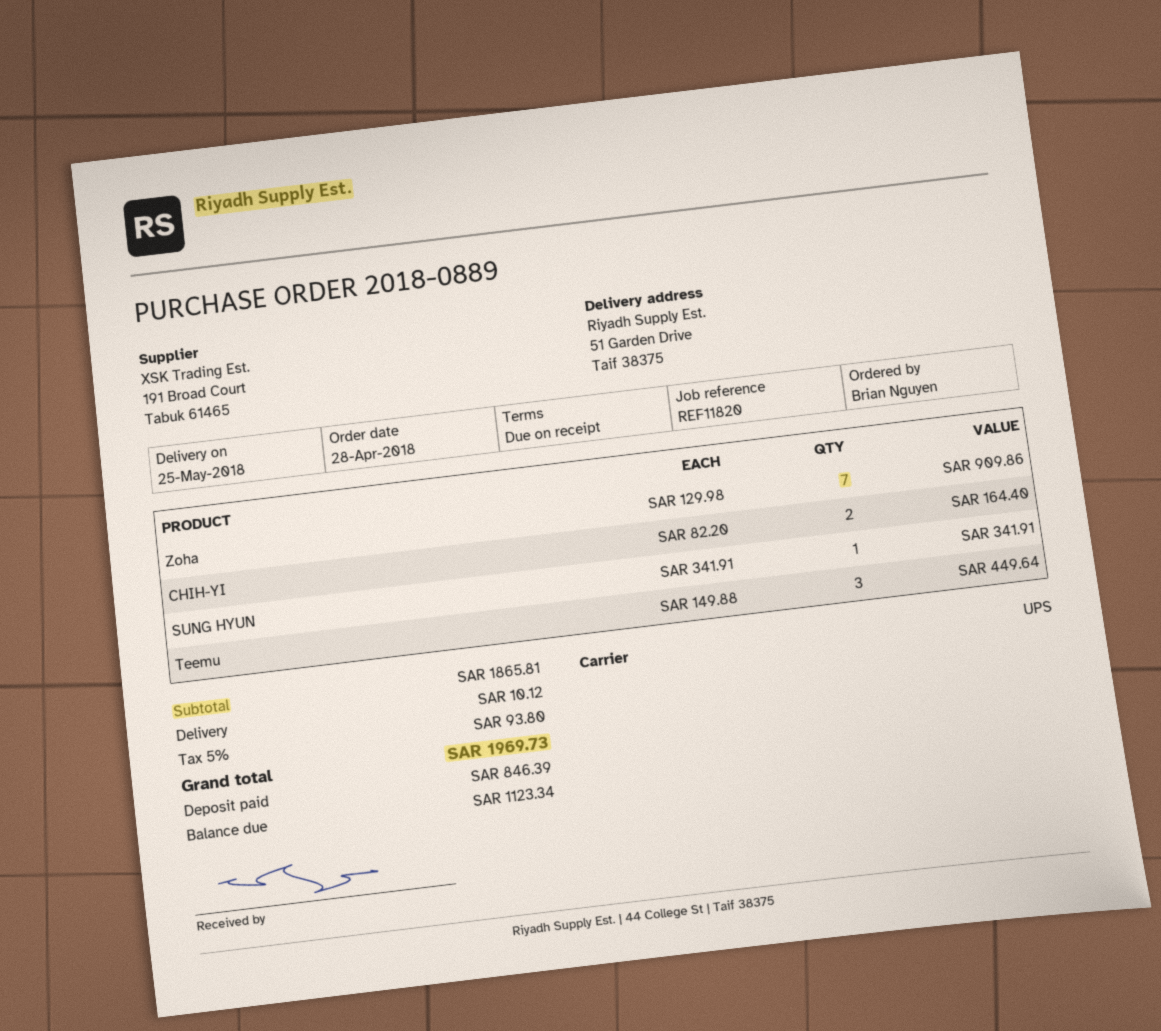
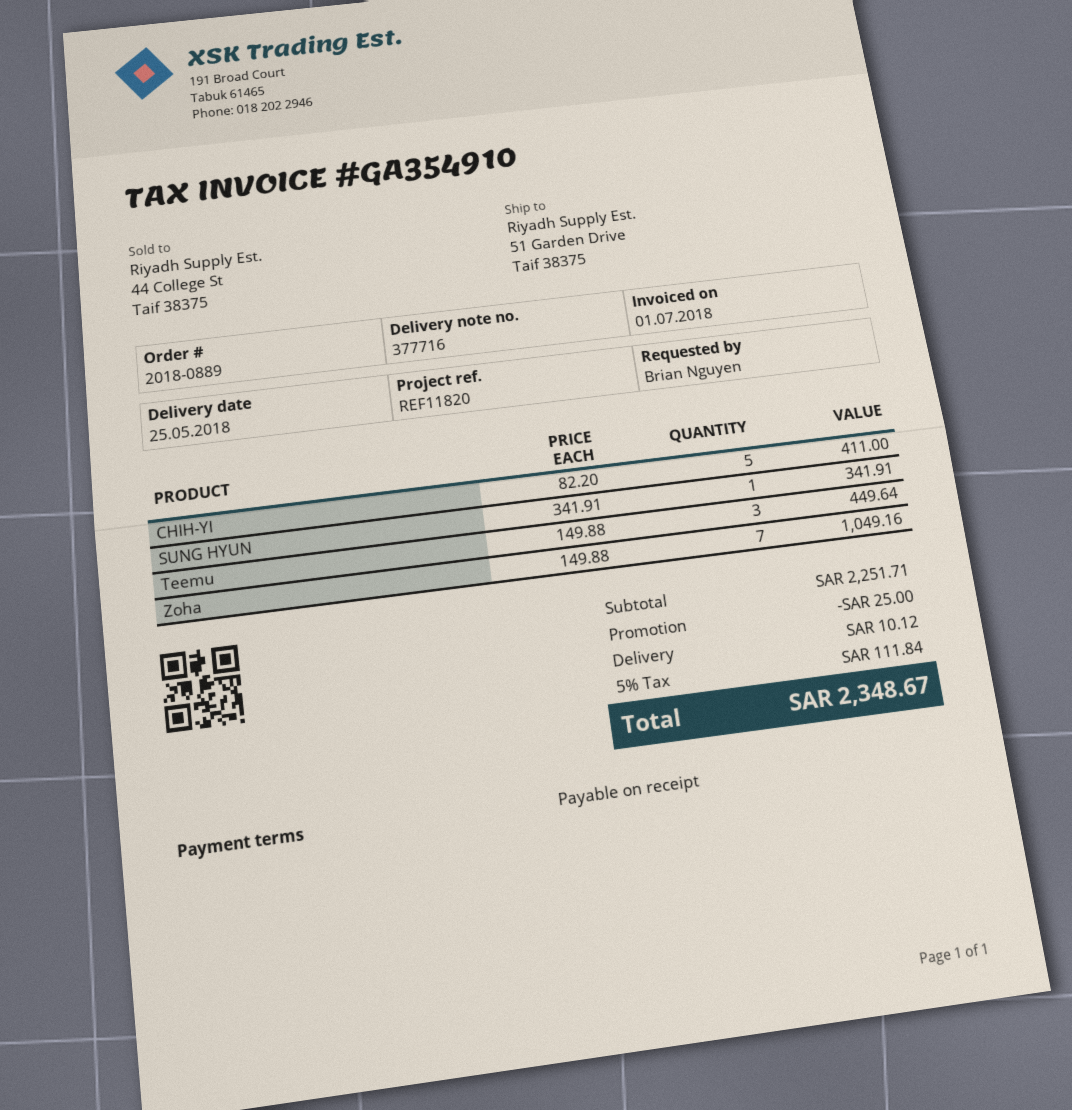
Zoha: 7 x 129.98 = 909.86 -> 7 x 149.88 = 1049.16
CHIH-YI: 2 x 82.20 = 164.40 -> 5 x 82.20 = 411.00
subtotal: 1865.81 -> 2251.71
discount: none -> 25.00
tax: 5% = 93.80 -> 5% = 111.84
total: 1969.73 -> 2348.67

